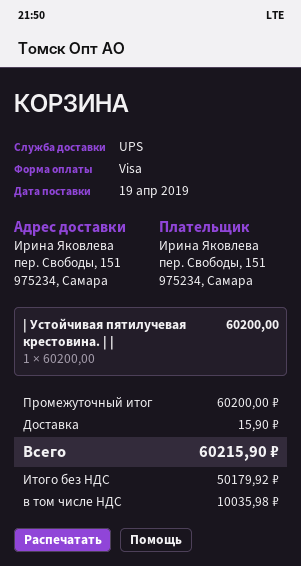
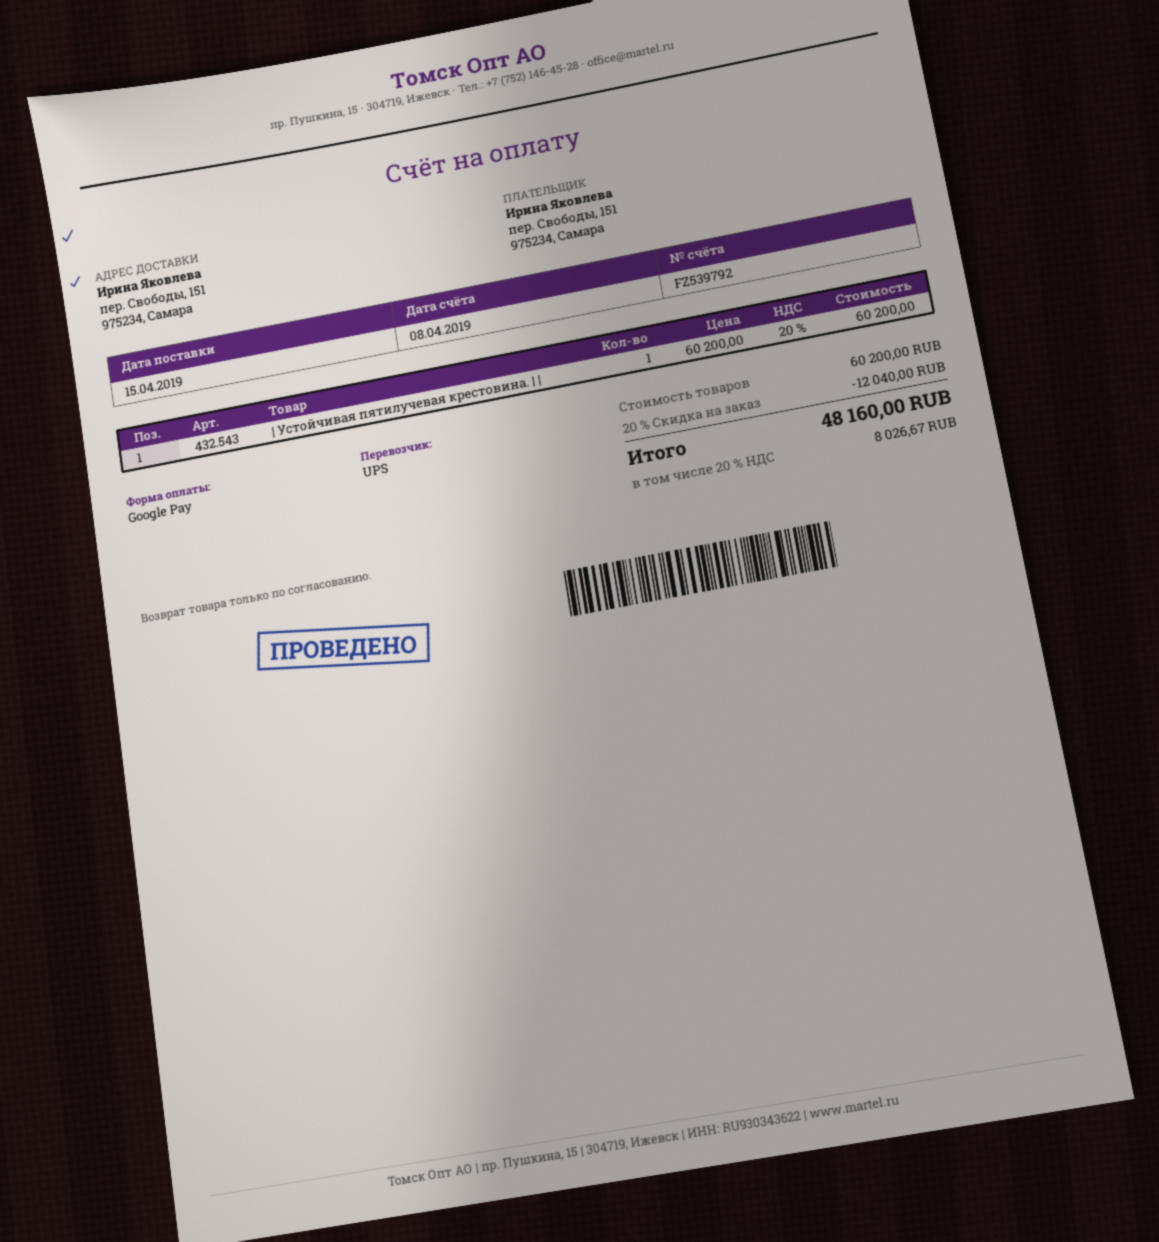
delivery date: 2019-04-19 -> 2019-04-15
payment method: Visa -> Google Pay
discount: none -> 20% = 12040.00
shipping: 15.90 -> none
tax: 10035.98 -> 8026.67
total: 60215.90 -> 48160.00

